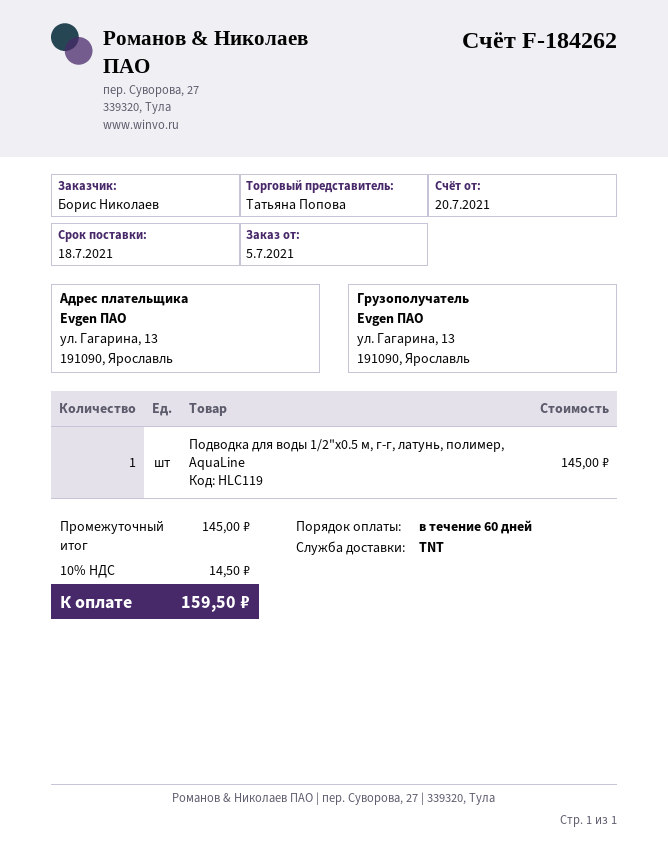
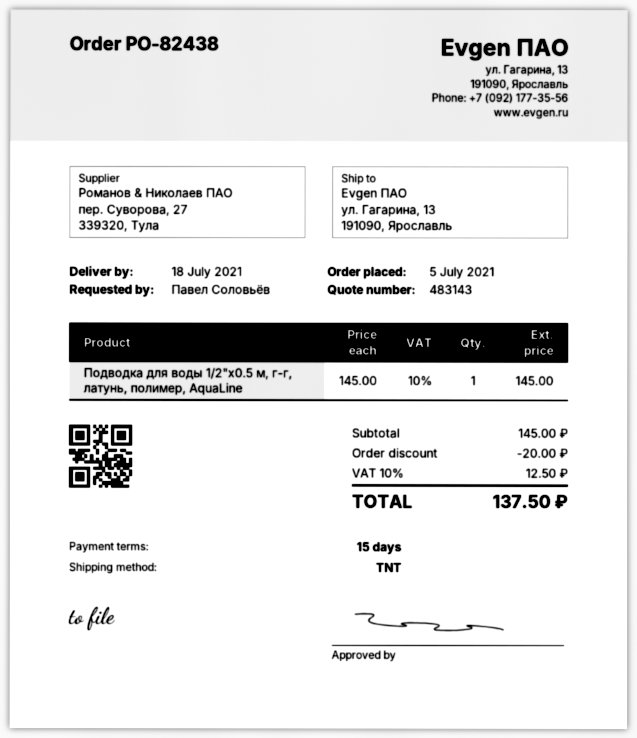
payment terms: 60 days -> 15 days
ordered by: Борис Николаев -> Павел Соловьёв
discount: none -> 20.00
tax: 10% = 14.50 -> 10% = 12.50
total: 159.50 -> 137.50

